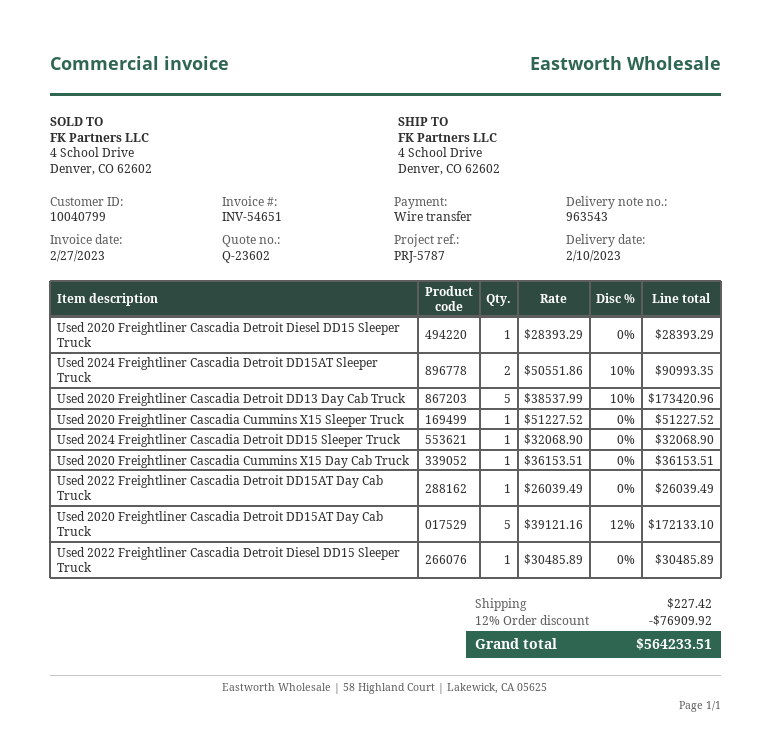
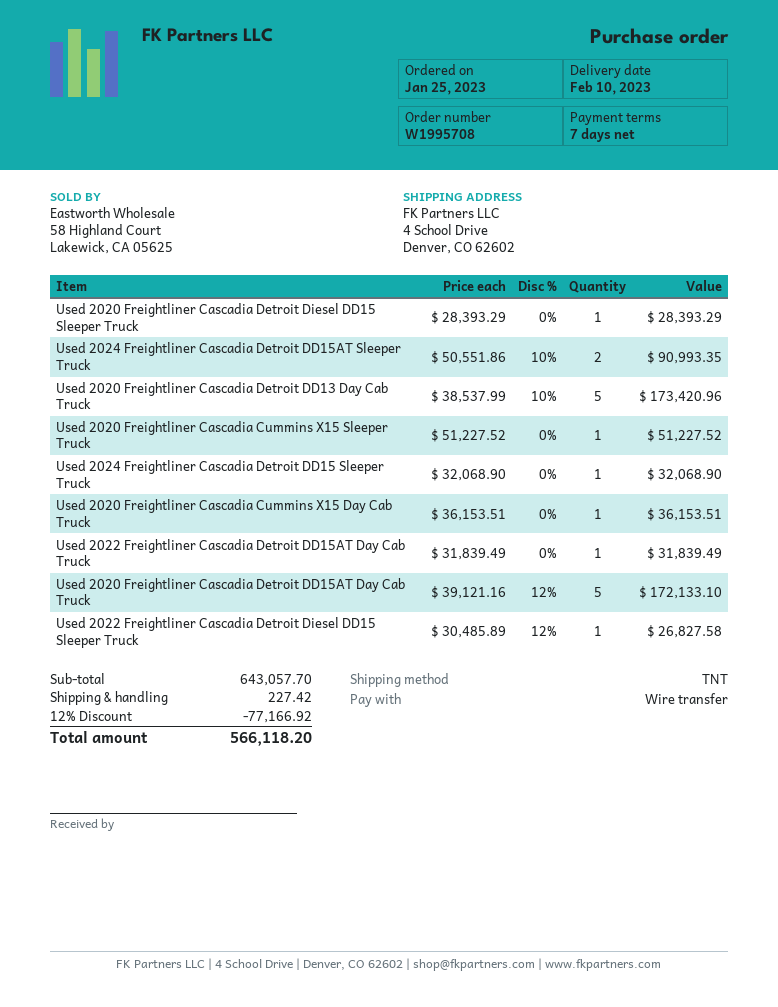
Used 2022 Freightliner Cascadia Detroit DD15AT Day Cab Truck: 1 x 26039.49 = 26039.49 -> 1 x 31839.49 = 31839.49
Used 2022 Freightliner Cascadia Detroit Diesel DD15 Sleeper Truck: 1 x 30485.89 = 30485.89 -> 1 x 30485.89 - 12% = 26827.58
discount: 12% = 76909.92 -> 12% = 77166.92
total: 564233.51 -> 566118.20

